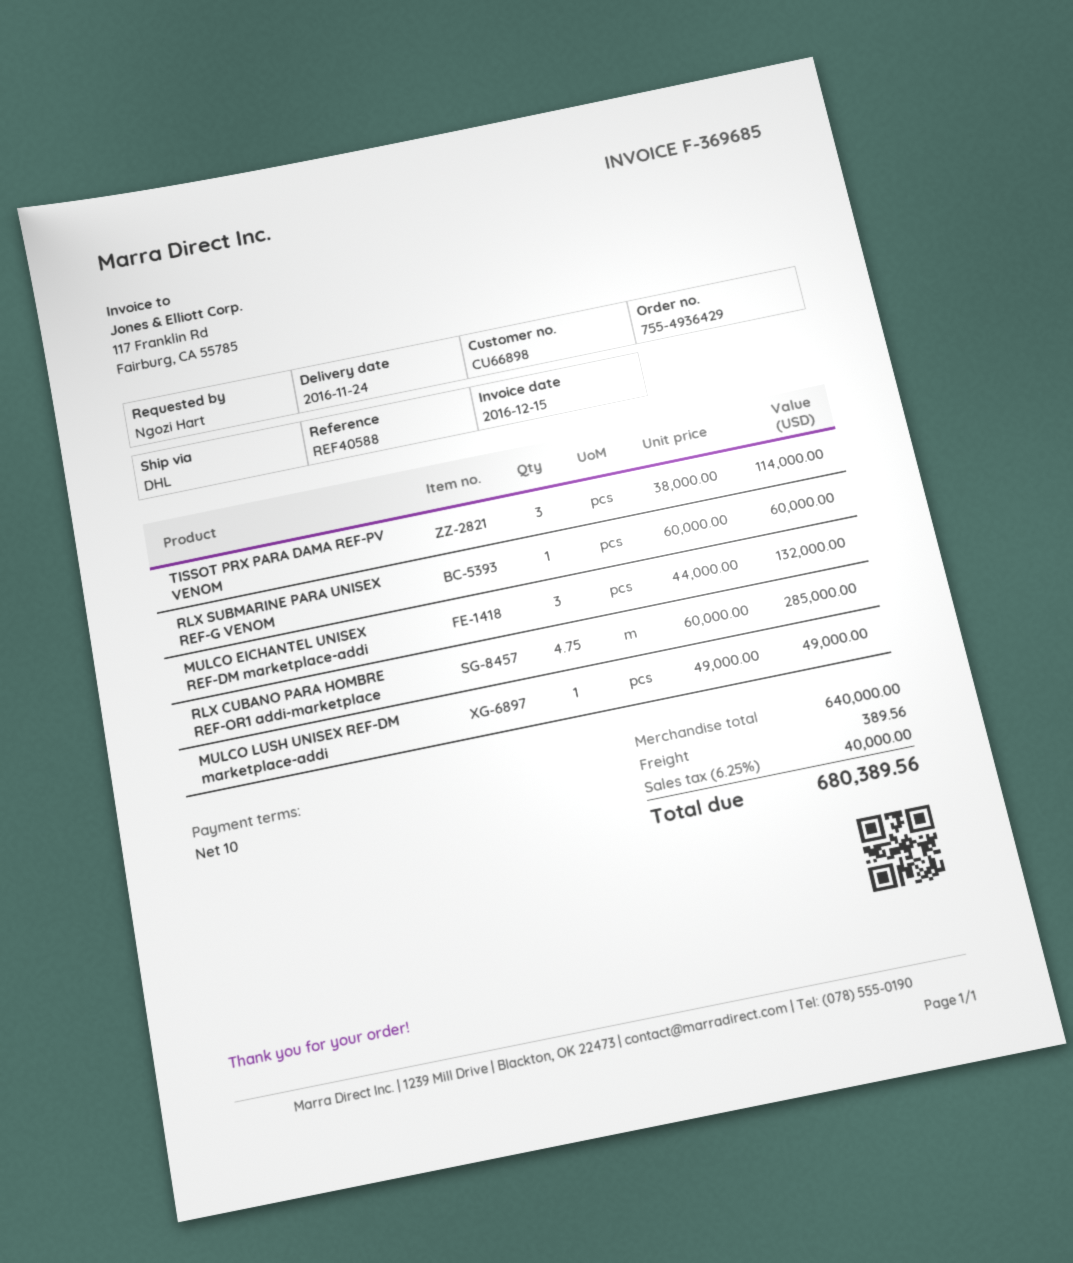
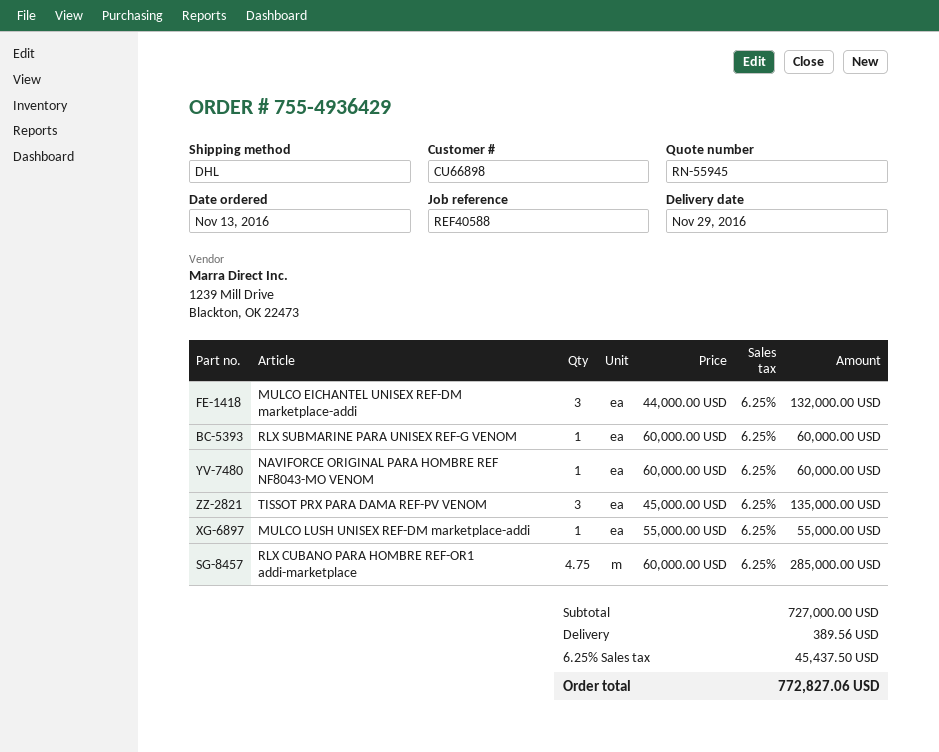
delivery date: 2016-11-24 -> 2016-11-29
TISSOT PRX PARA DAMA REF-PV VENOM: 3 x 38000.00 = 114000.00 -> 3 x 45000.00 = 135000.00
MULCO LUSH UNISEX REF-DM marketplace-addi: 1 x 49000.00 = 49000.00 -> 1 x 55000.00 = 55000.00
NAVIFORCE ORIGINAL PARA HOMBRE REF NF8043-MO VENOM: none -> 1 x 60000.00 = 60000.00
subtotal: 640000.00 -> 727000.00
tax: 6.25% = 40000.00 -> 6.25% = 45437.50
total: 680389.56 -> 772827.06

